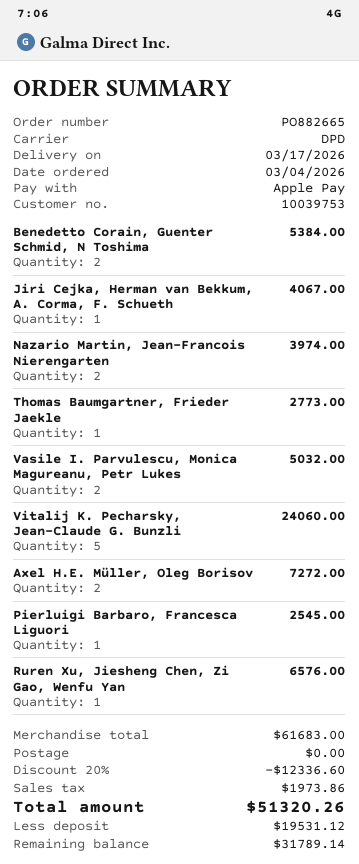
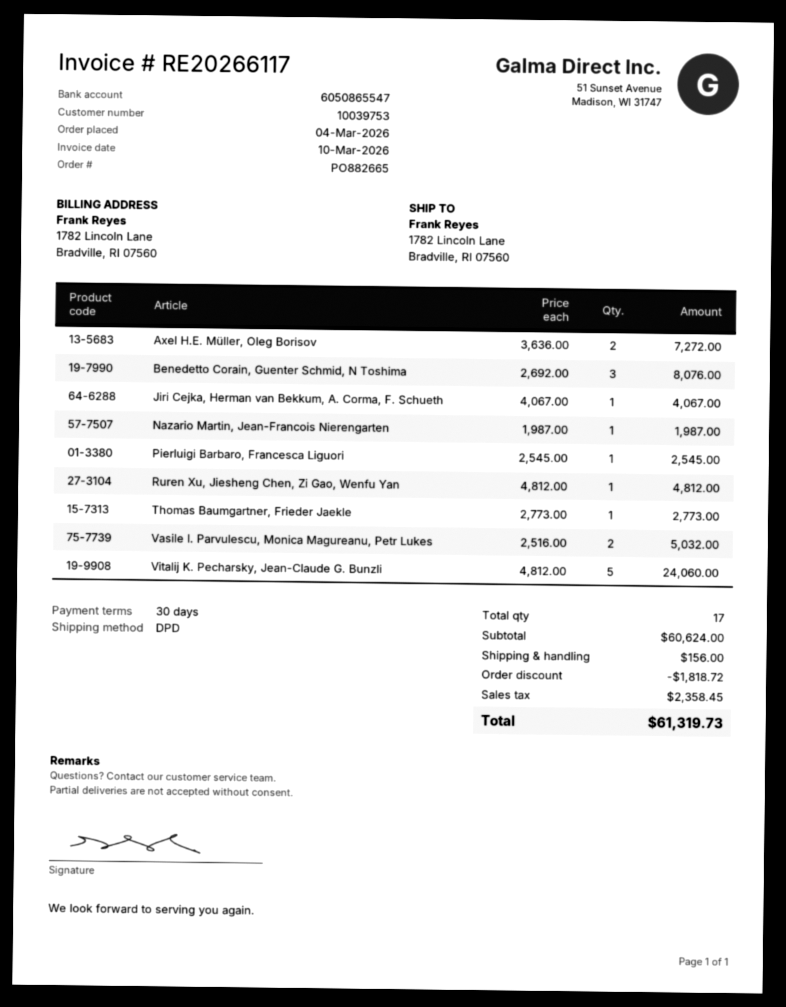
Benedetto Corain, Guenter Schmid, N Toshima: 2 for 5384.00 -> 3 for 8076.00
Nazario Martin, Jean-Francois Nierengarten: 2 for 3974.00 -> 1 for 1987.00
Ruren Xu, Jiesheng Chen, Zi Gao, Wenfu Yan: 1 for 6576.00 -> 1 for 4812.00
subtotal: 61683.00 -> 60624.00
discount: 12336.60 -> 1818.72
shipping: 0.00 -> 156.00
tax: 1973.86 -> 2358.45
total: 51320.26 -> 61319.73

